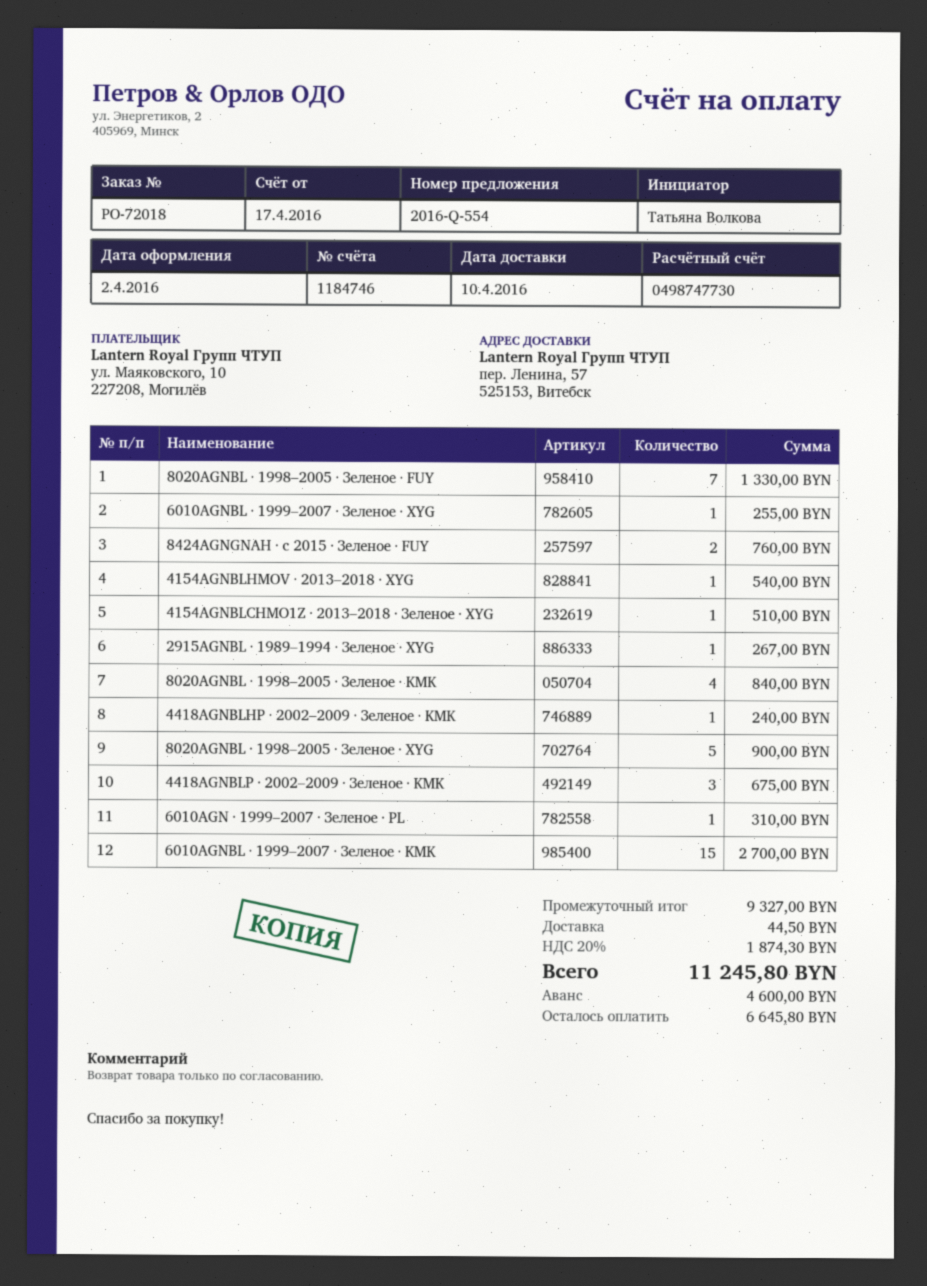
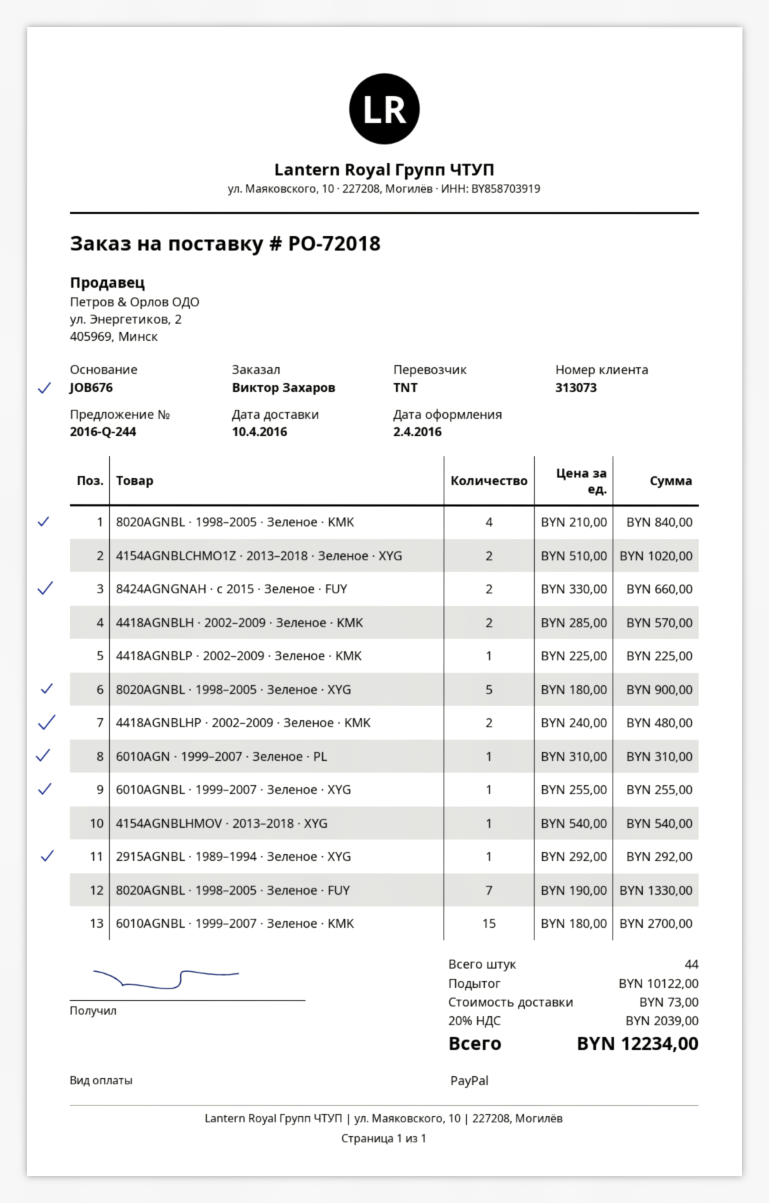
quote number: 2016-Q-554 -> 2016-Q-244
ordered by: Татьяна Волкова -> Виктор Захаров
8424AGNGNAH · с 2015 · Зеленое · FUY: 2 for 760.00 -> 2 for 660.00
4154AGNBLCHMO1Z · 2013–2018 · Зеленое · XYG: 1 for 510.00 -> 2 for 1020.00
2915AGNBL · 1989–1994 · Зеленое · XYG: 1 for 267.00 -> 1 for 292.00
4418AGNBLHP · 2002–2009 · Зеленое · KMK: 1 for 240.00 -> 2 for 480.00
4418AGNBLP · 2002–2009 · Зеленое · KMK: 3 for 675.00 -> 1 for 225.00
4418AGNBLH · 2002–2009 · Зеленое · KMK: none -> 2 for 570.00
subtotal: 9327.00 -> 10122.00
shipping: 44.50 -> 73.00
tax: 20% = 1874.30 -> 20% = 2039.00
total: 11245.80 -> 12234.00

